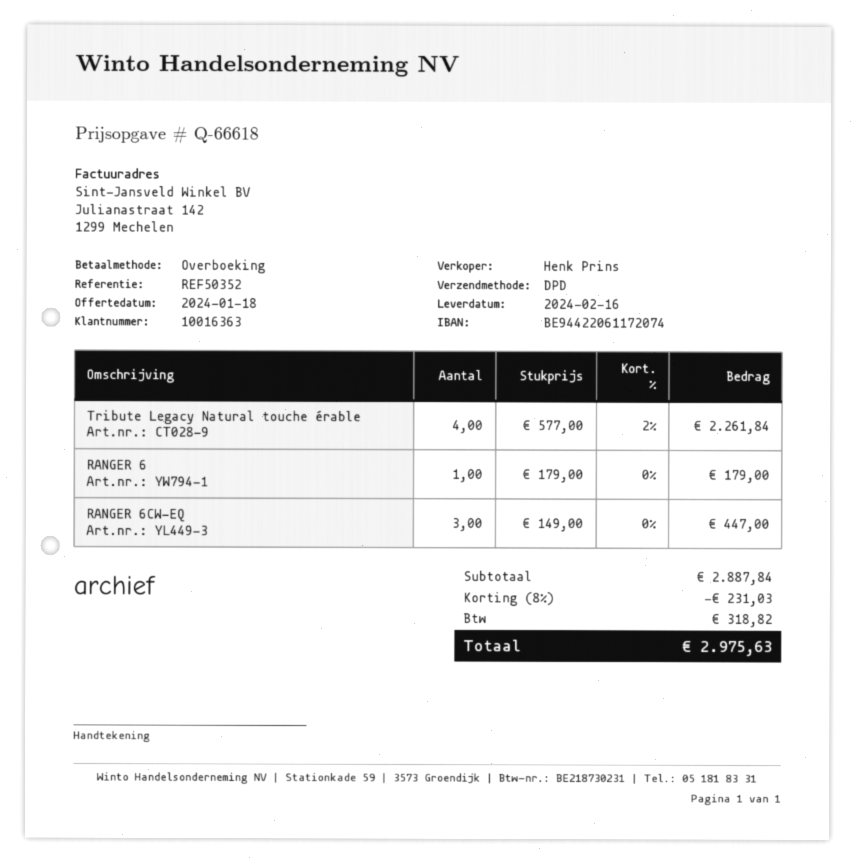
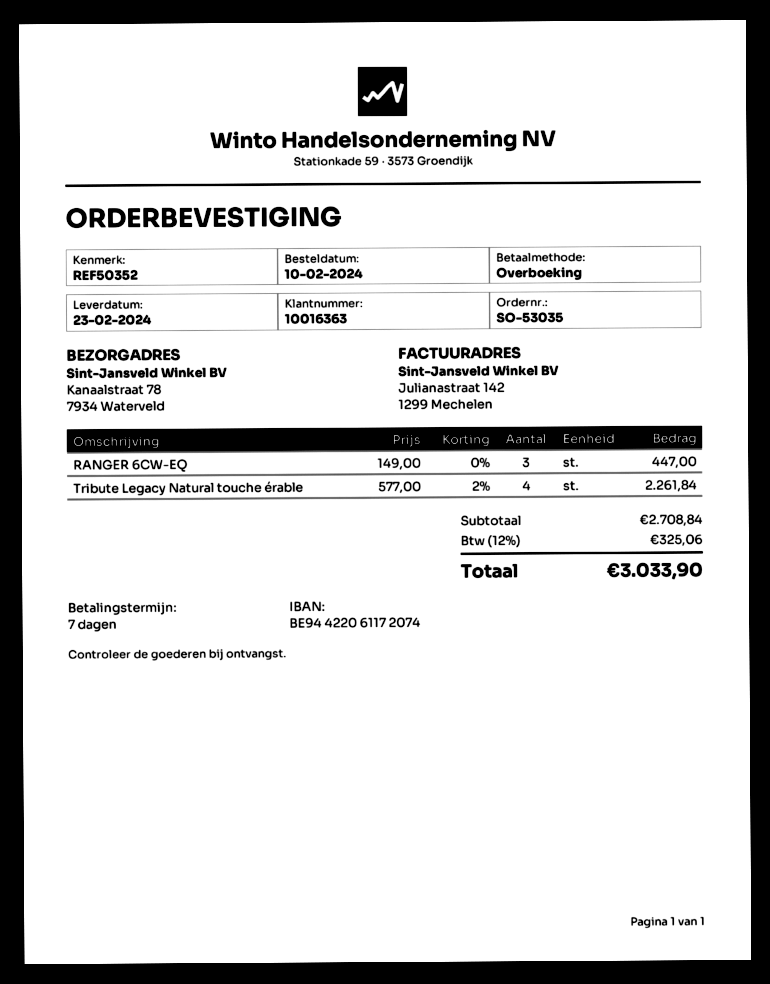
delivery date: 2024-02-16 -> 2024-02-23
RANGER 6: 1 x 179.00 = 179.00 -> none
subtotal: 2887.84 -> 2708.84
discount: 8% = 231.03 -> none
tax: 318.82 -> 325.06
total: 2975.63 -> 3033.90

